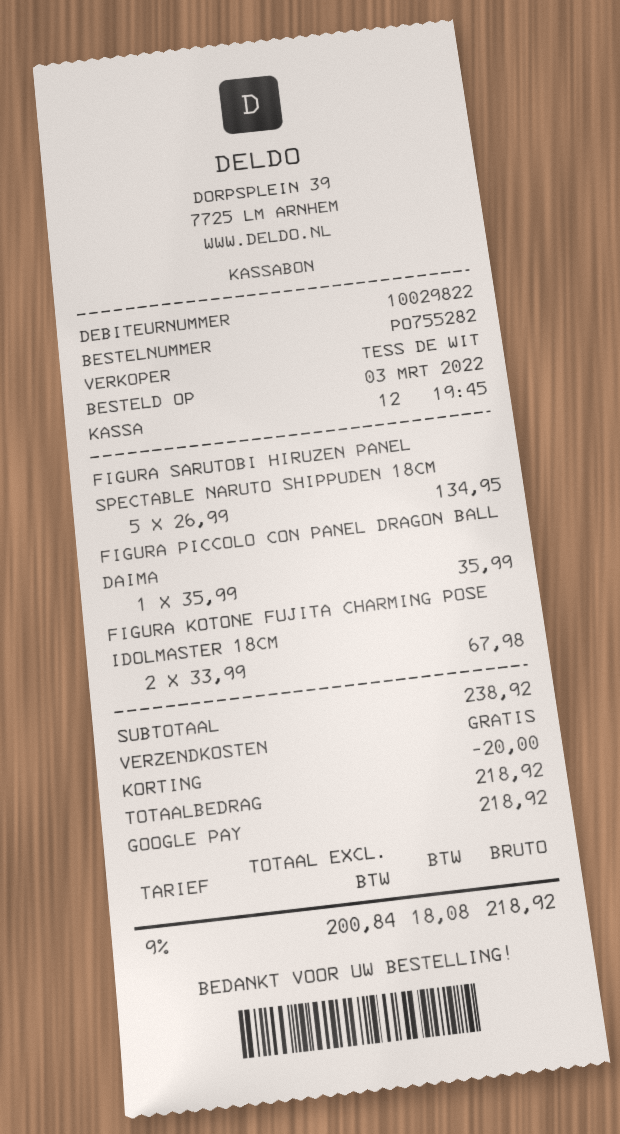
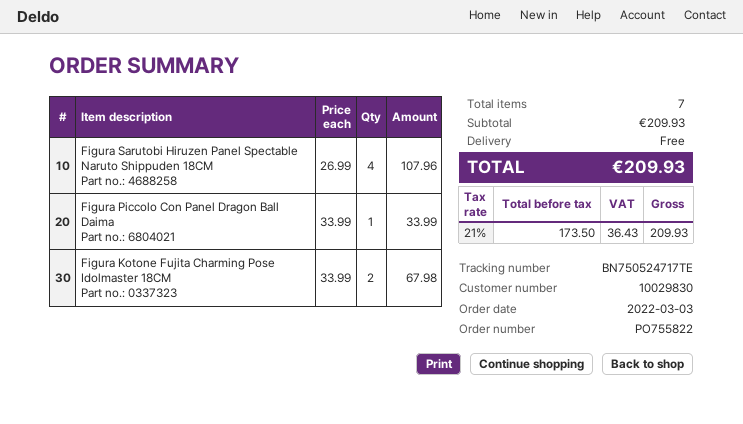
order number: PO755282 -> PO755822
customer number: 10029822 -> 10029830
FIGURA SARUTOBI HIRUZEN PANEL SPECTABLE NARUTO SHIPPUDEN 18CM: 5 x 26.99 = 134.95 -> 4 x 26.99 = 107.96
FIGURA PICCOLO CON PANEL DRAGON BALL DAIMA: 1 x 35.99 = 35.99 -> 1 x 33.99 = 33.99
subtotal: 238.92 -> 209.93
discount: 20.00 -> none
net: 200.84 -> 173.50
tax: 9% = 18.08 -> 21% = 36.43
total: 218.92 -> 209.93

